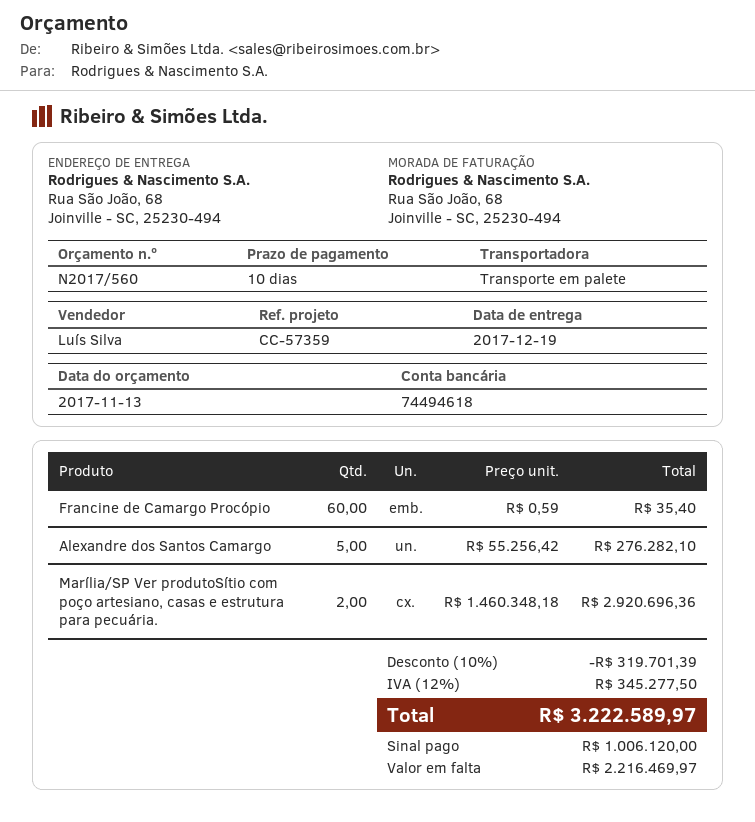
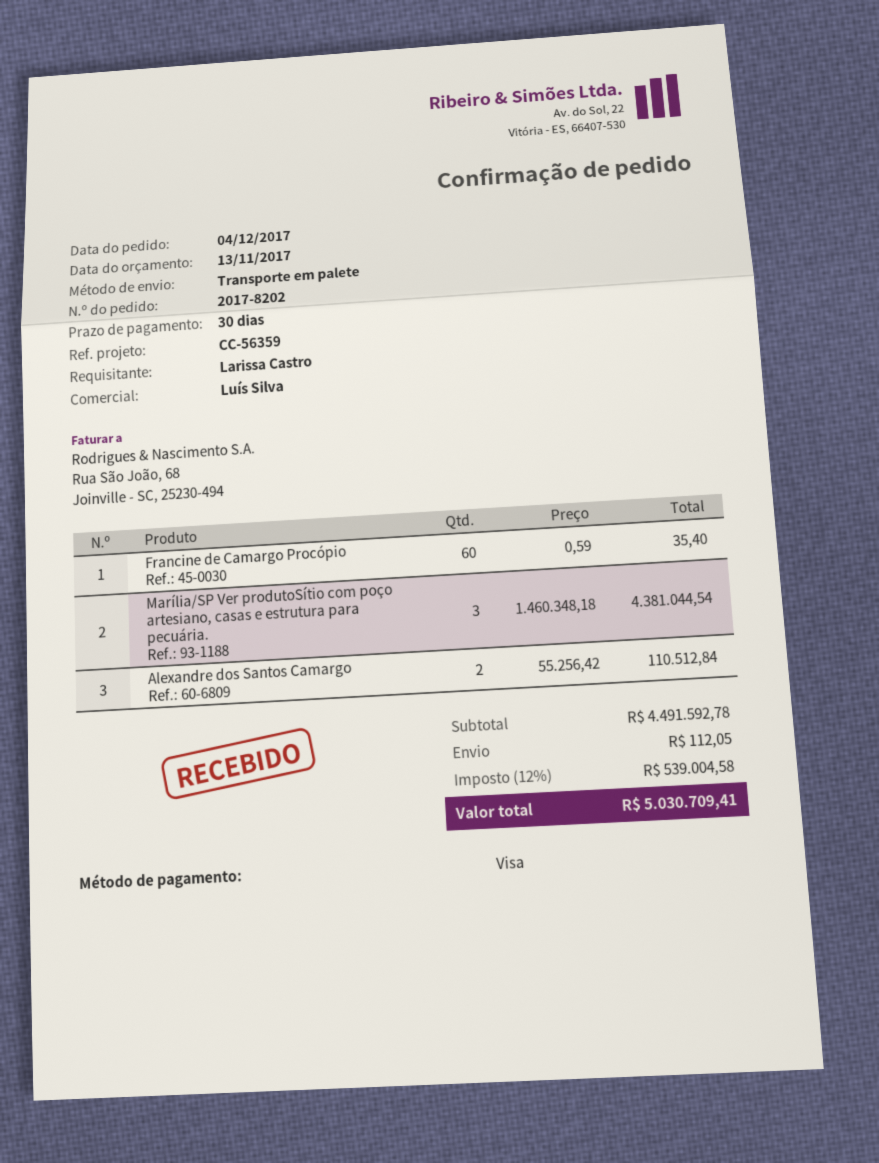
payment terms: 10 days -> 30 days
reference: CC-57359 -> CC-56359
Alexandre dos Santos Camargo: 5 x 55256.42 = 276282.10 -> 2 x 55256.42 = 110512.84
Marília/SP Ver produtoSítio com poço artesiano, casas e estrutura para pecuária.: 2 x 1460348.18 = 2920696.36 -> 3 x 1460348.18 = 4381044.54
discount: 10% = 319701.39 -> none
shipping: none -> 112.05
tax: 12% = 345277.50 -> 12% = 539004.58
total: 3222589.97 -> 5030709.41

